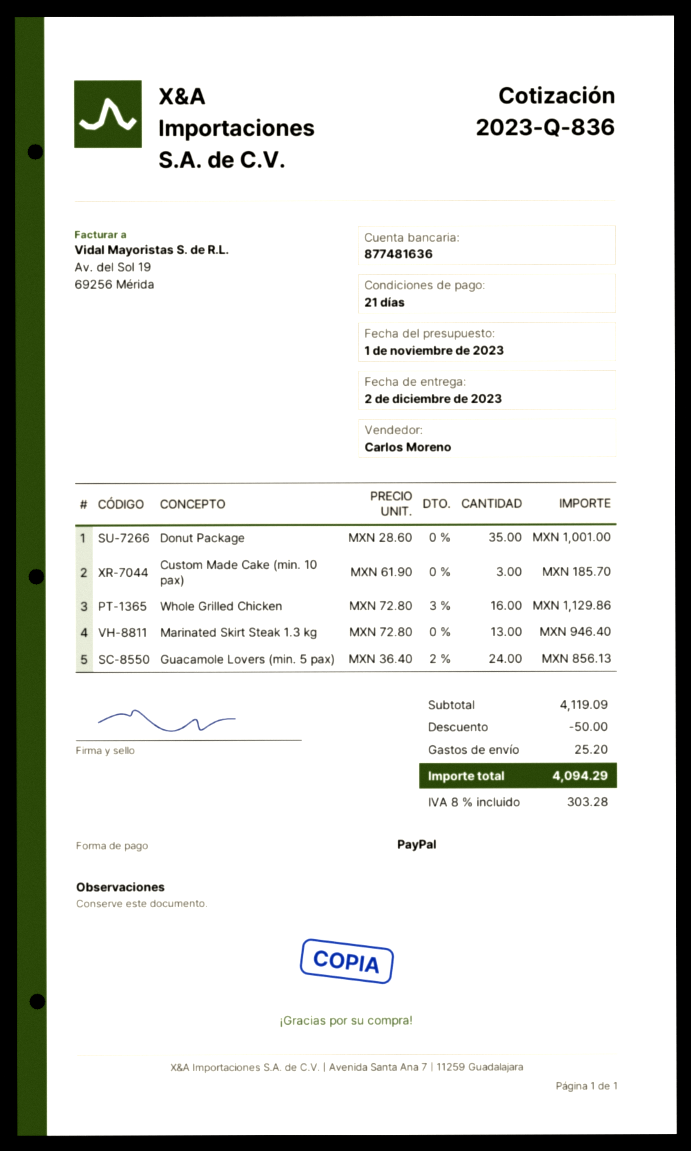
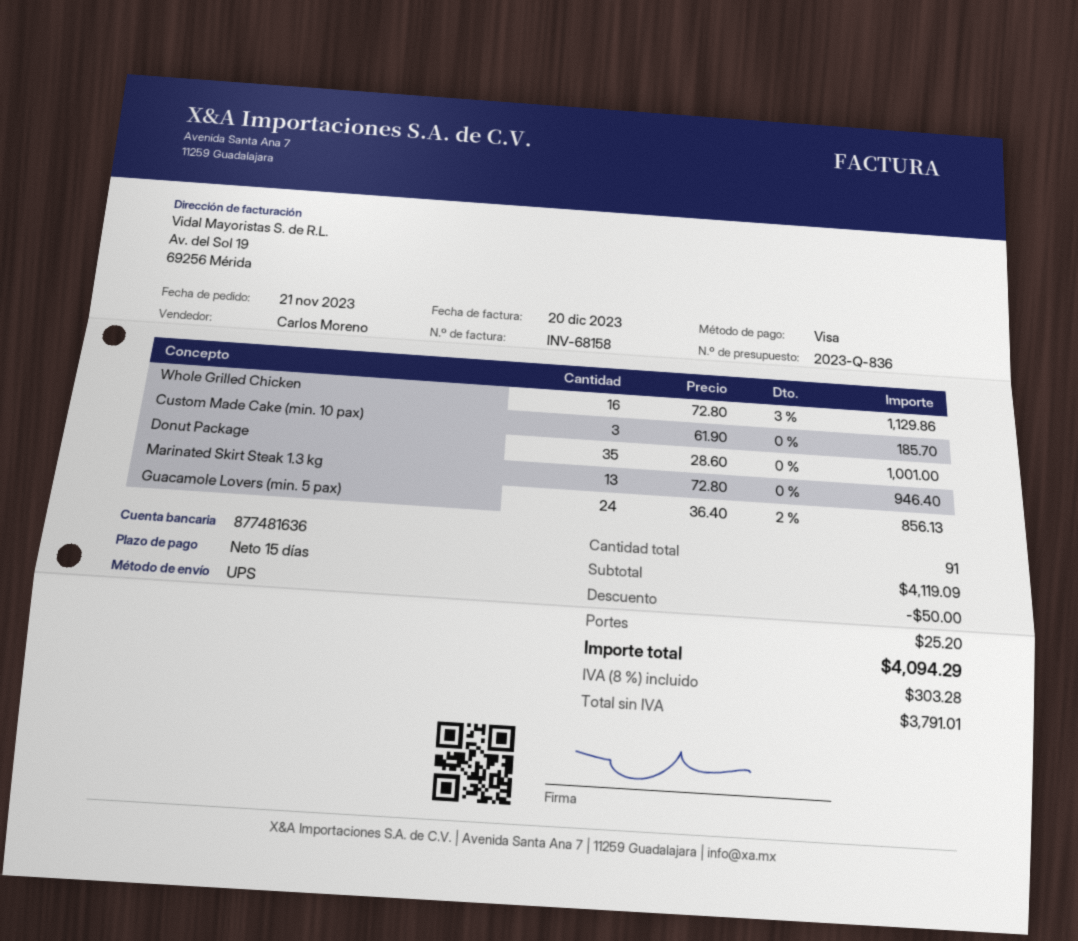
payment terms: 21 days -> 15 days
payment method: PayPal -> Visa

